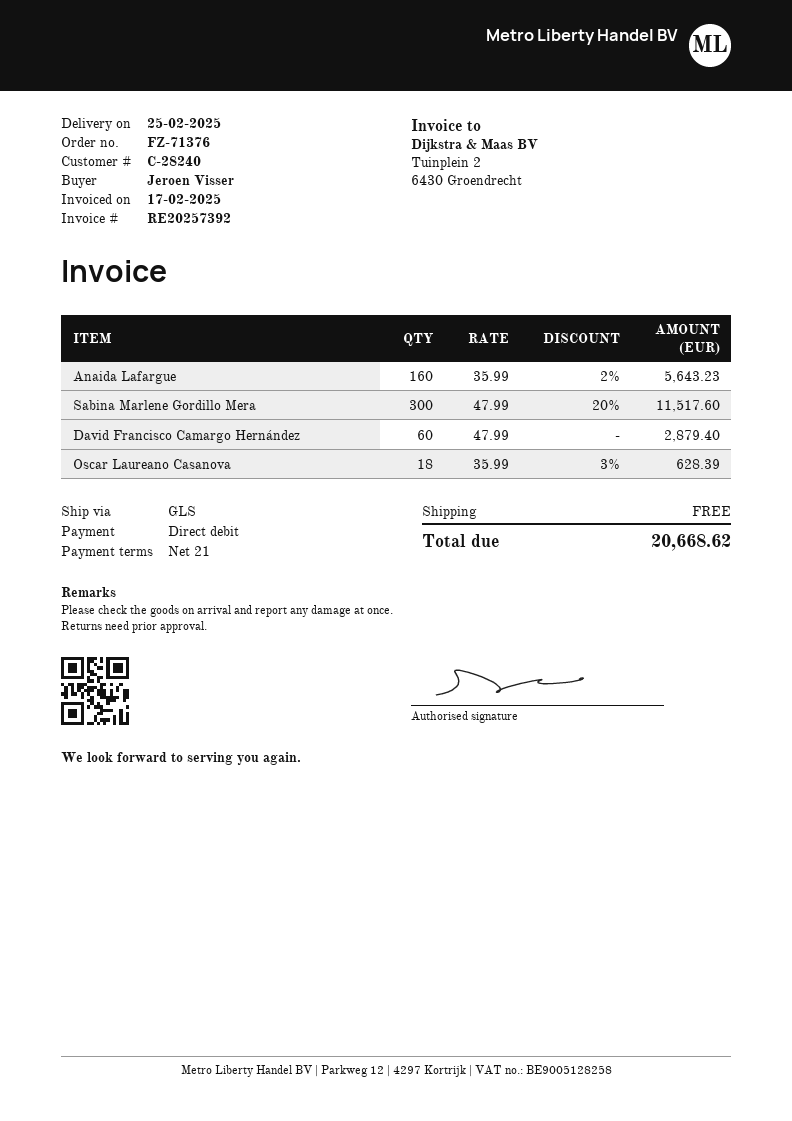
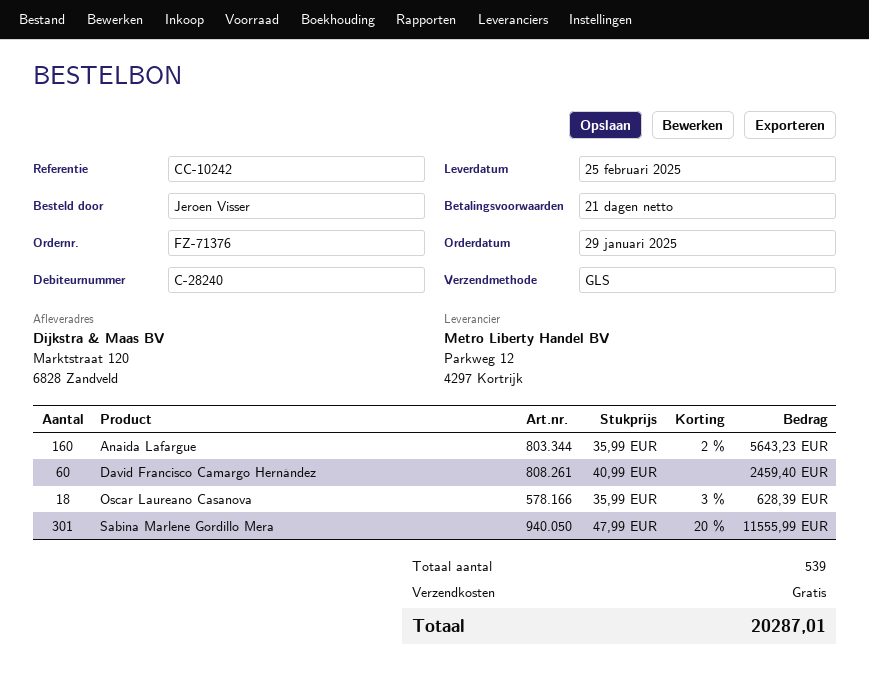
Sabina Marlene Gordillo Mera: 300 x 47.99 - 20% = 11517.60 -> 301 x 47.99 - 20% = 11555.99
David Francisco Camargo Hernández: 60 x 47.99 = 2879.40 -> 60 x 40.99 = 2459.40
total: 20668.62 -> 20287.01

